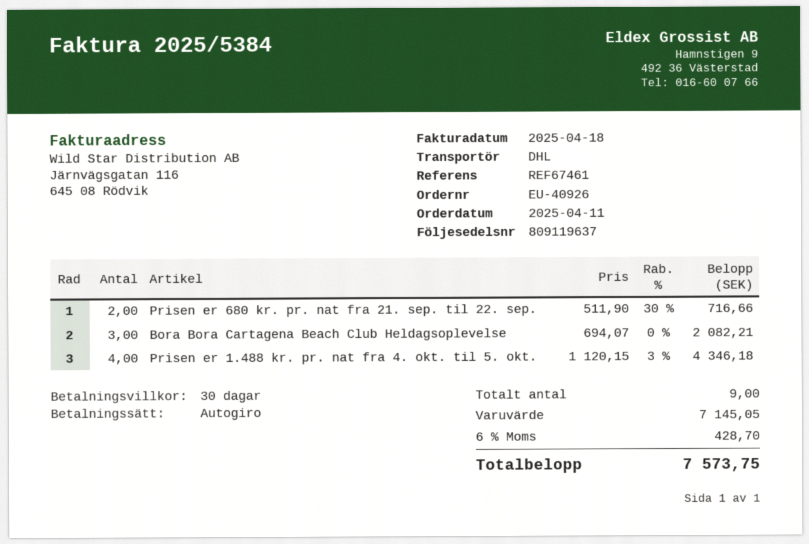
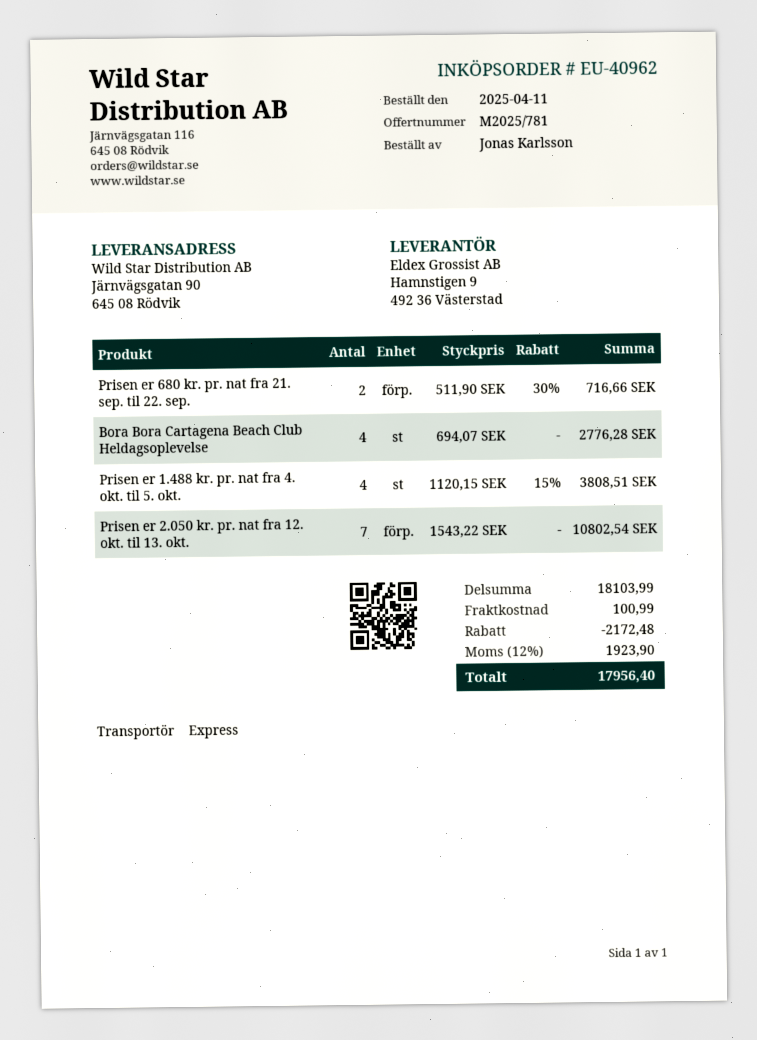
order number: EU-40926 -> EU-40962
shipping method: DHL -> express
Bora Bora Cartagena Beach Club Heldagsoplevelse: 3 x 694.07 = 2082.21 -> 4 x 694.07 = 2776.28
Prisen er 1.488 kr. pr. nat fra 4. okt. til 5. okt.: 4 x 1120.15 - 3% = 4346.18 -> 4 x 1120.15 - 15% = 3808.51
Prisen er 2.050 kr. pr. nat fra 12. okt. til 13. okt.: none -> 7 x 1543.22 = 10802.54
subtotal: 7145.05 -> 18103.99
discount: none -> 2172.48
shipping: none -> 100.99
tax: 6% = 428.70 -> 12% = 1923.90
total: 7573.75 -> 17956.40

